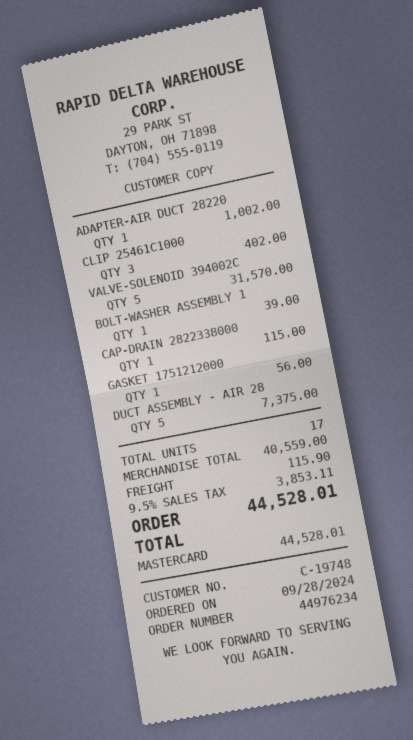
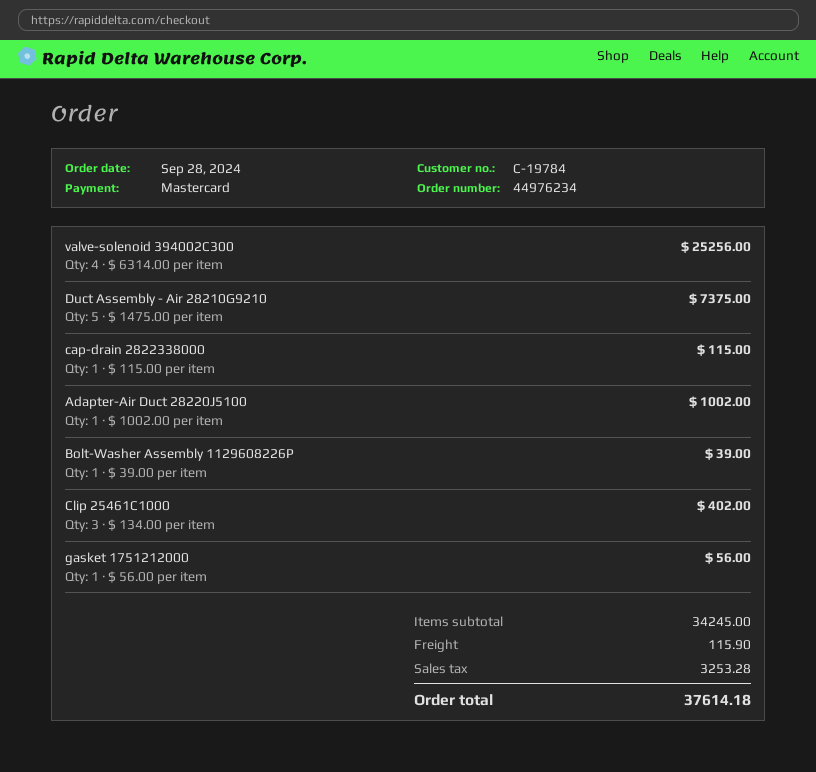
customer number: C-19748 -> C-19784
VALVE-SOLENOID 394002C: 5 for 31570.00 -> 4 for 25256.00
subtotal: 40559.00 -> 34245.00
tax: 3853.11 -> 3253.28
total: 44528.01 -> 37614.18

